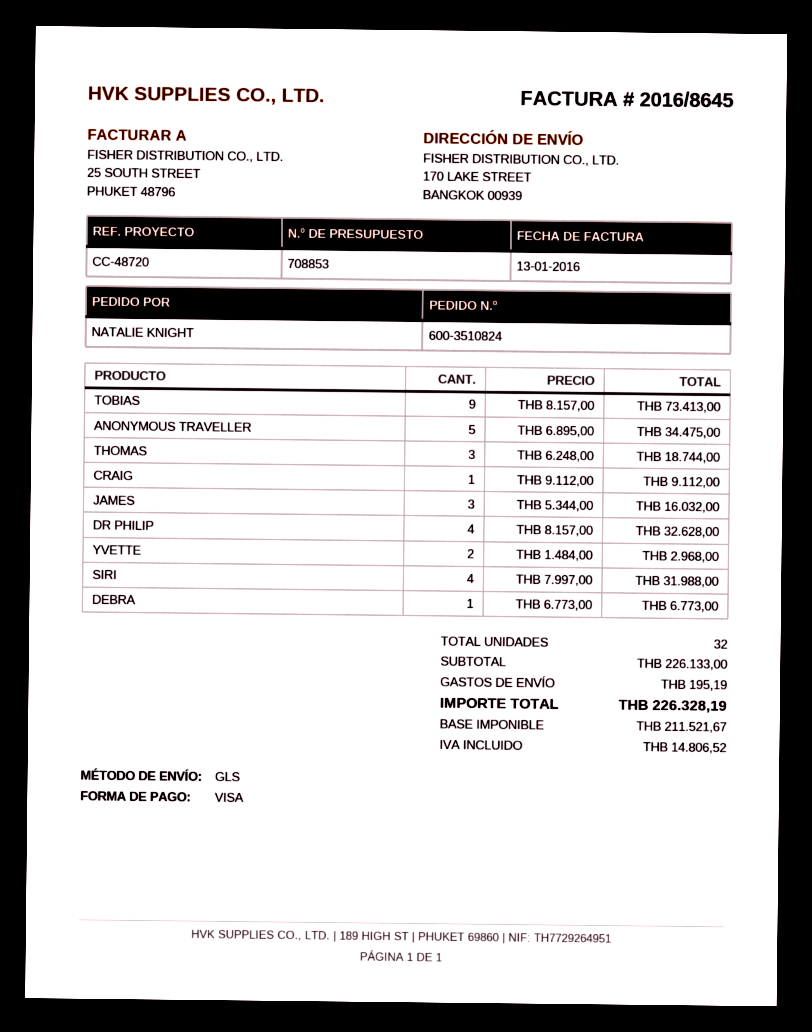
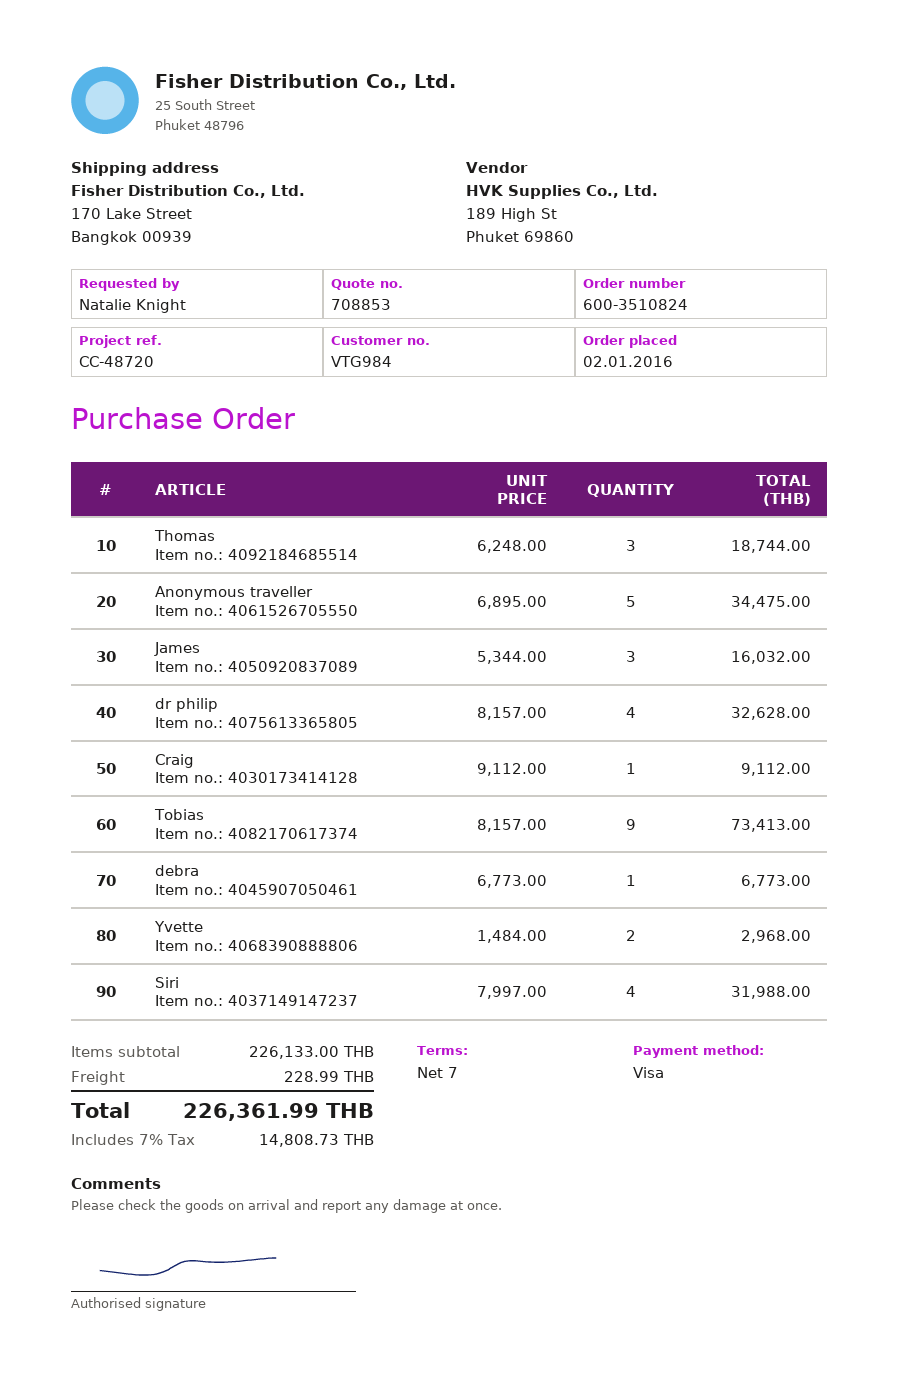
shipping: 195.19 -> 228.99
tax: 14806.52 -> 14808.73
total: 226328.19 -> 226361.99

